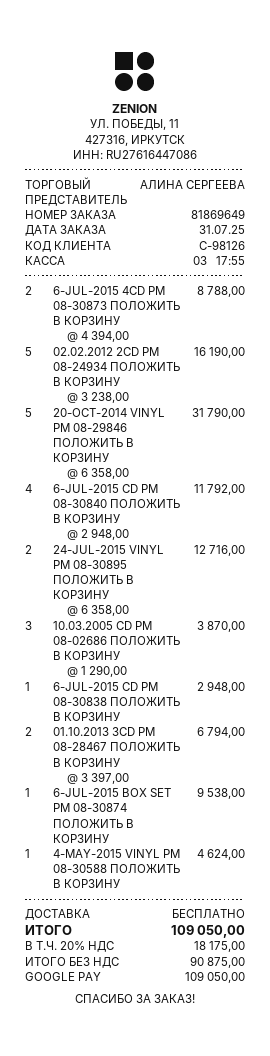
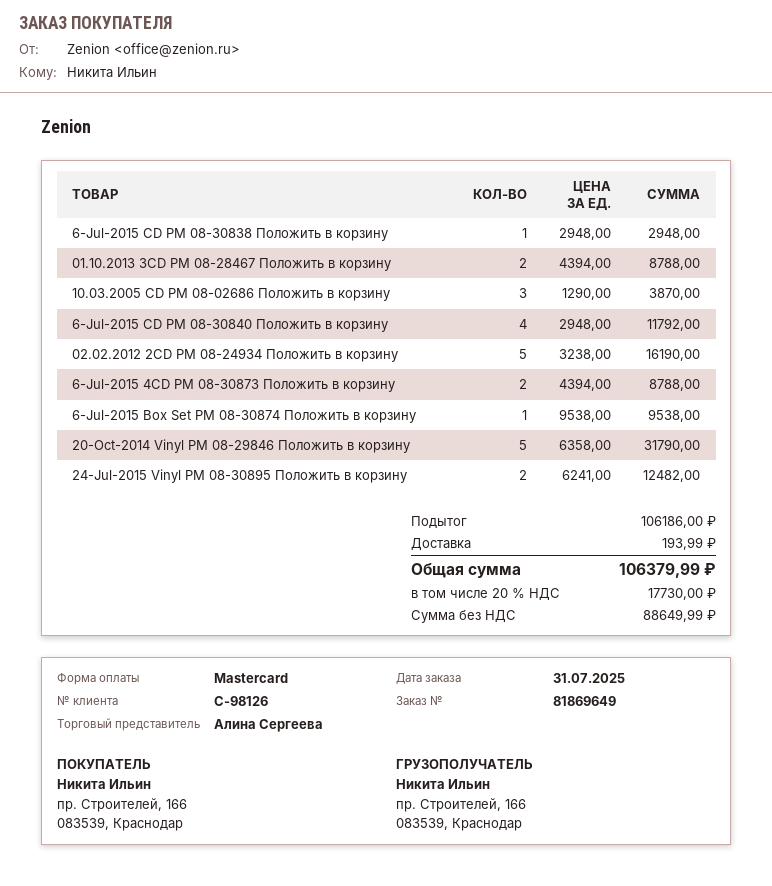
payment method: Google Pay -> Mastercard
24-JUL-2015 VINYL PM 08-30895 ПОЛОЖИТЬ В КОРЗИНУ: 2 x 6358.00 = 12716.00 -> 2 x 6241.00 = 12482.00
01.10.2013 3CD PM 08-28467 ПОЛОЖИТЬ В КОРЗИНУ: 2 x 3397.00 = 6794.00 -> 2 x 4394.00 = 8788.00
4-MAY-2015 VINYL PM 08-30588 ПОЛОЖИТЬ В КОРЗИНУ: 1 x 4624.00 = 4624.00 -> none
shipping: 0.00 -> 193.99
net: 90875.00 -> 88649.99
tax: 20% = 18175.00 -> 20% = 17730.00
total: 109050.00 -> 106379.99

